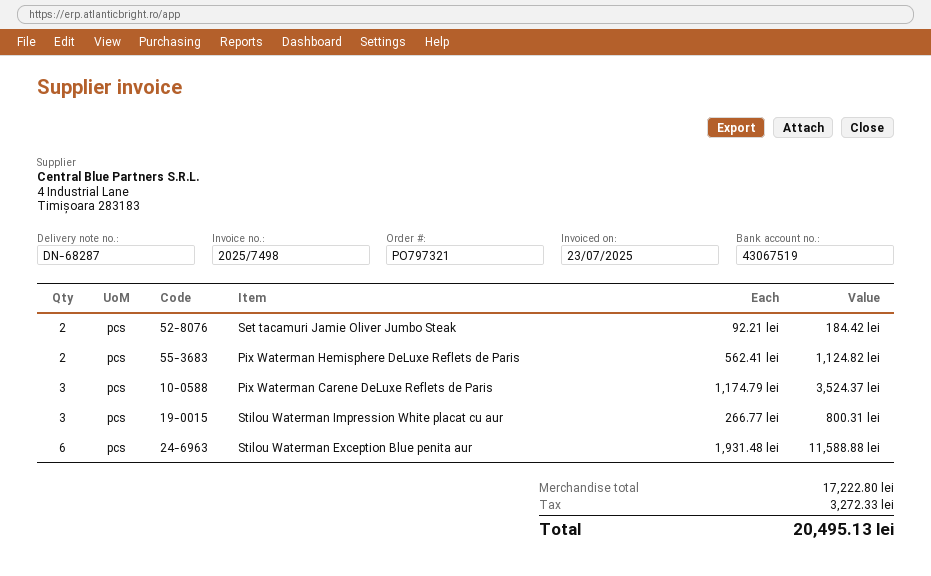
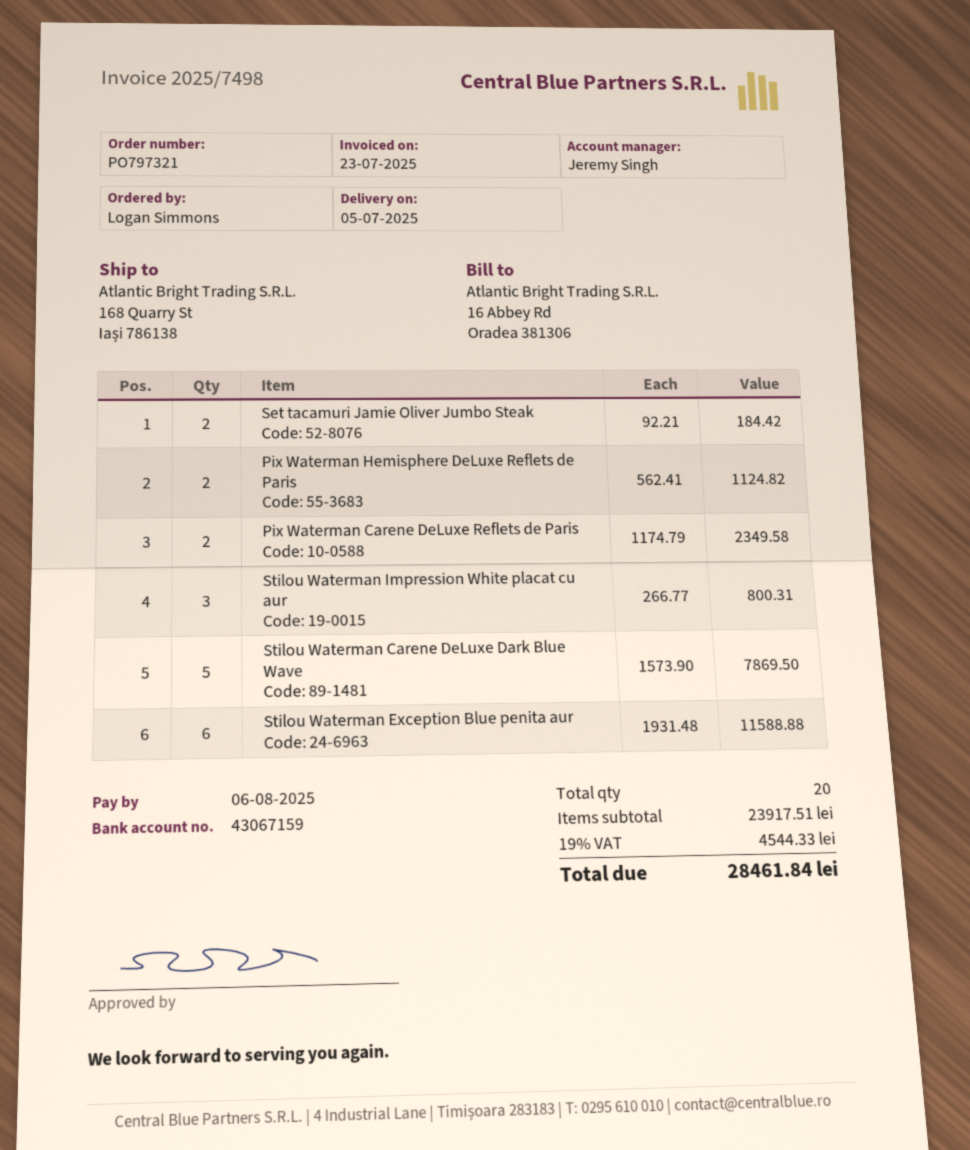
bank account: 43067519 -> 43067159
Pix Waterman Carene DeLuxe Reflets de Paris: 3 x 1174.79 = 3524.37 -> 2 x 1174.79 = 2349.58
Stilou Waterman Carene DeLuxe Dark Blue Wave: none -> 5 x 1573.90 = 7869.50
subtotal: 17222.80 -> 23917.51
tax: 3272.33 -> 4544.33
total: 20495.13 -> 28461.84

